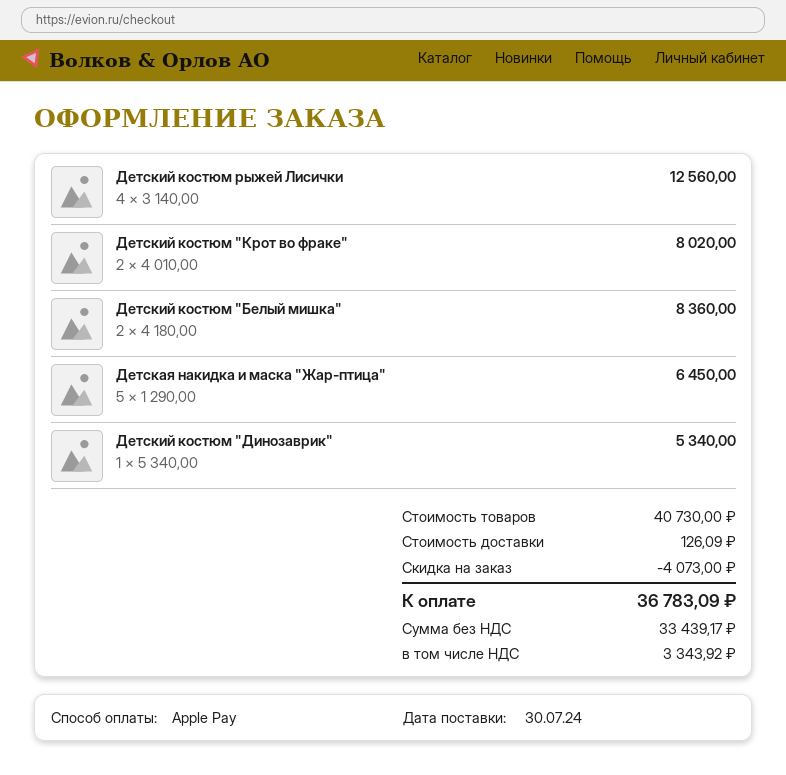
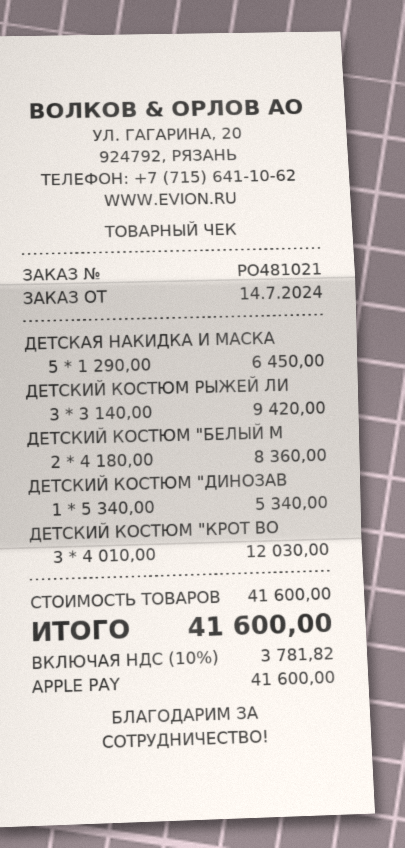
Детский костюм рыжей Лисички: 4 x 3140.00 = 12560.00 -> 3 x 3140.00 = 9420.00
Детский костюм "Крот во фраке": 2 x 4010.00 = 8020.00 -> 3 x 4010.00 = 12030.00
subtotal: 40730.00 -> 41600.00
discount: 4073.00 -> none
shipping: 126.09 -> none
tax: 3343.92 -> 3781.82
total: 36783.09 -> 41600.00

